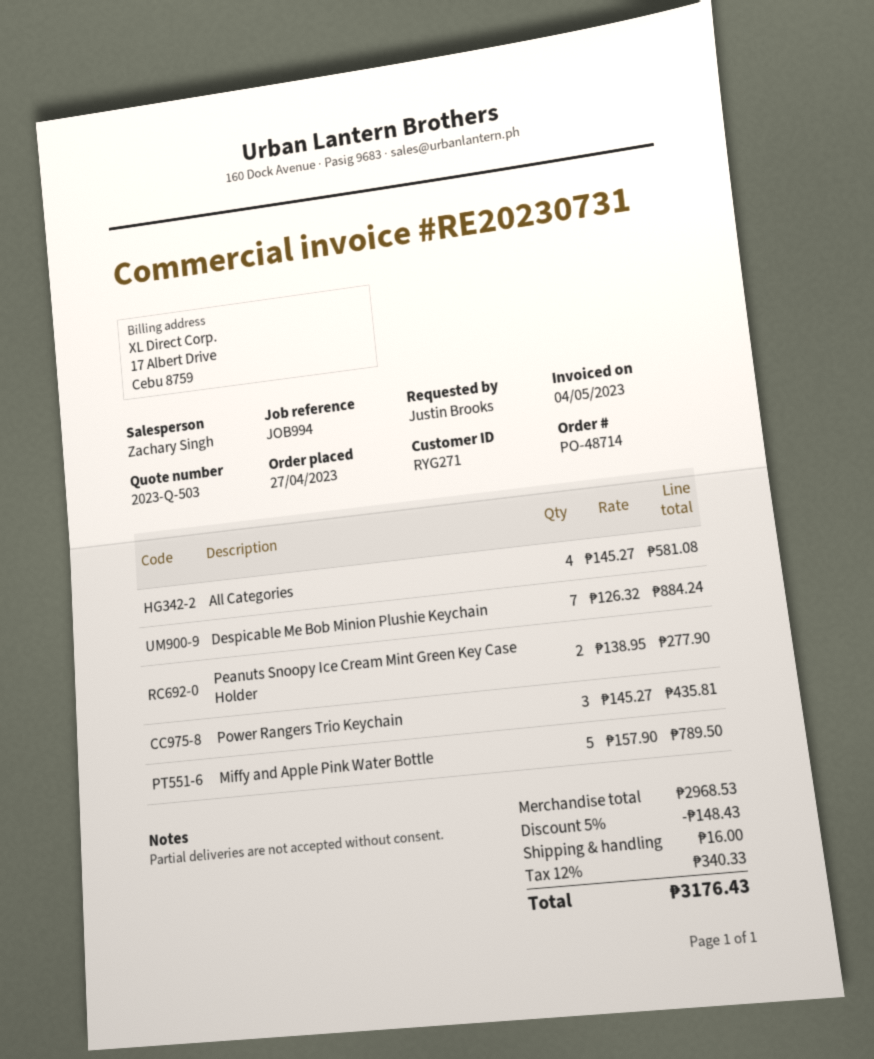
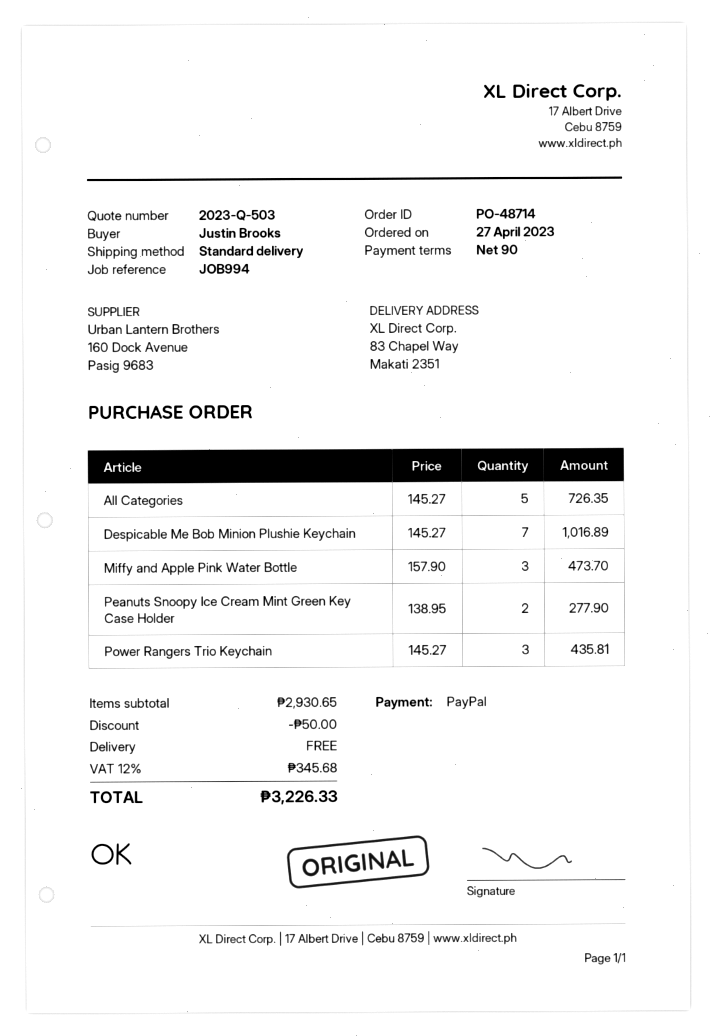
All Categories: 4 x 145.27 = 581.08 -> 5 x 145.27 = 726.35
Despicable Me Bob Minion Plushie Keychain: 7 x 126.32 = 884.24 -> 7 x 145.27 = 1016.89
Miffy and Apple Pink Water Bottle: 5 x 157.90 = 789.50 -> 3 x 157.90 = 473.70
subtotal: 2968.53 -> 2930.65
discount: 148.43 -> 50.00
shipping: 16.00 -> 0.00
tax: 12% = 340.33 -> 12% = 345.68
total: 3176.43 -> 3226.33

